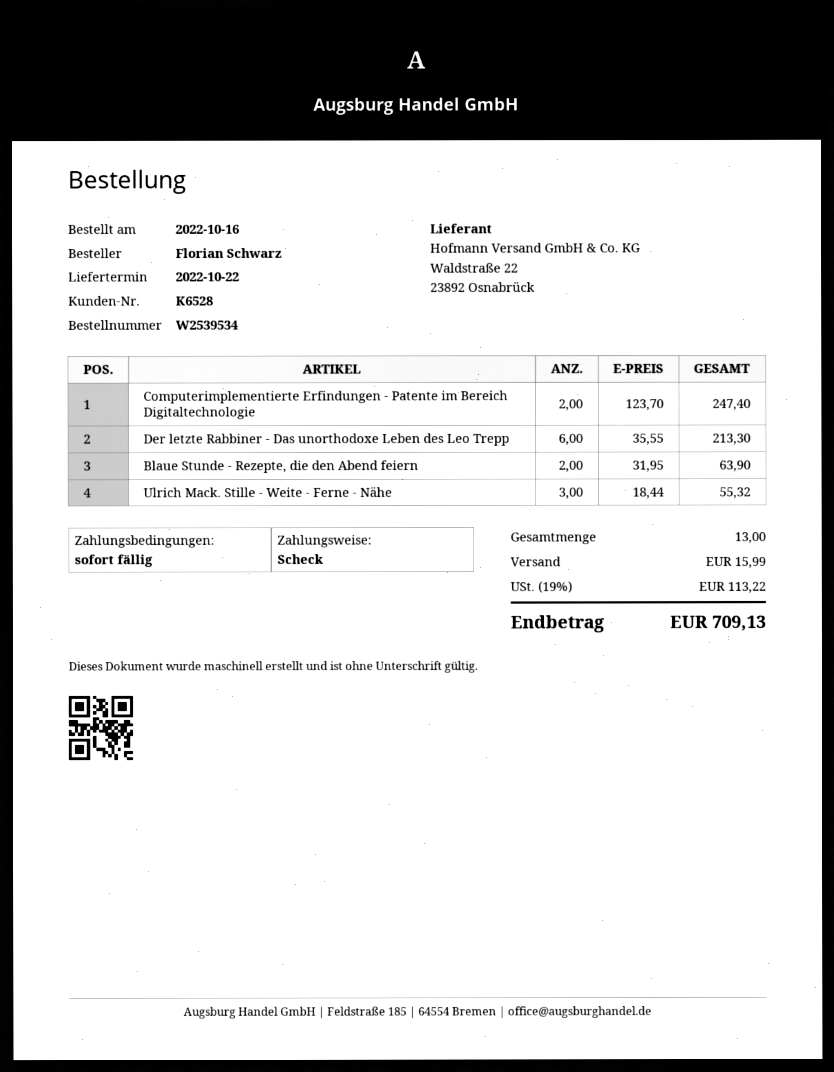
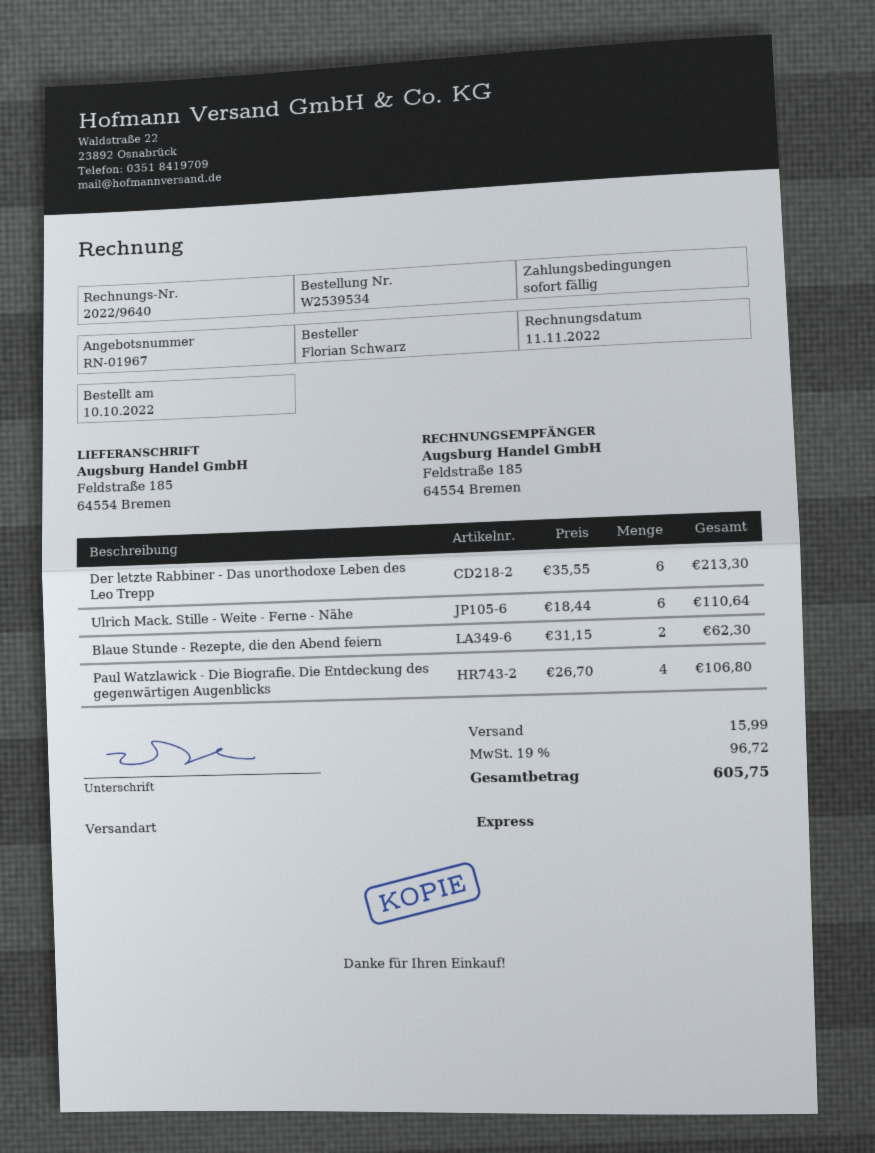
order date: 2022-10-16 -> 2022-10-10
Computerimplementierte Erfindungen - Patente im Bereich Digitaltechnologie: 2 x 123.70 = 247.40 -> none
Blaue Stunde - Rezepte, die den Abend feiern: 2 x 31.95 = 63.90 -> 2 x 31.15 = 62.30
Ulrich Mack. Stille - Weite - Ferne - Nähe: 3 x 18.44 = 55.32 -> 6 x 18.44 = 110.64
Paul Watzlawick - Die Biografie. Die Entdeckung des gegenwärtigen Augenblicks: none -> 4 x 26.70 = 106.80
tax: 19% = 113.22 -> 19% = 96.72
total: 709.13 -> 605.75

